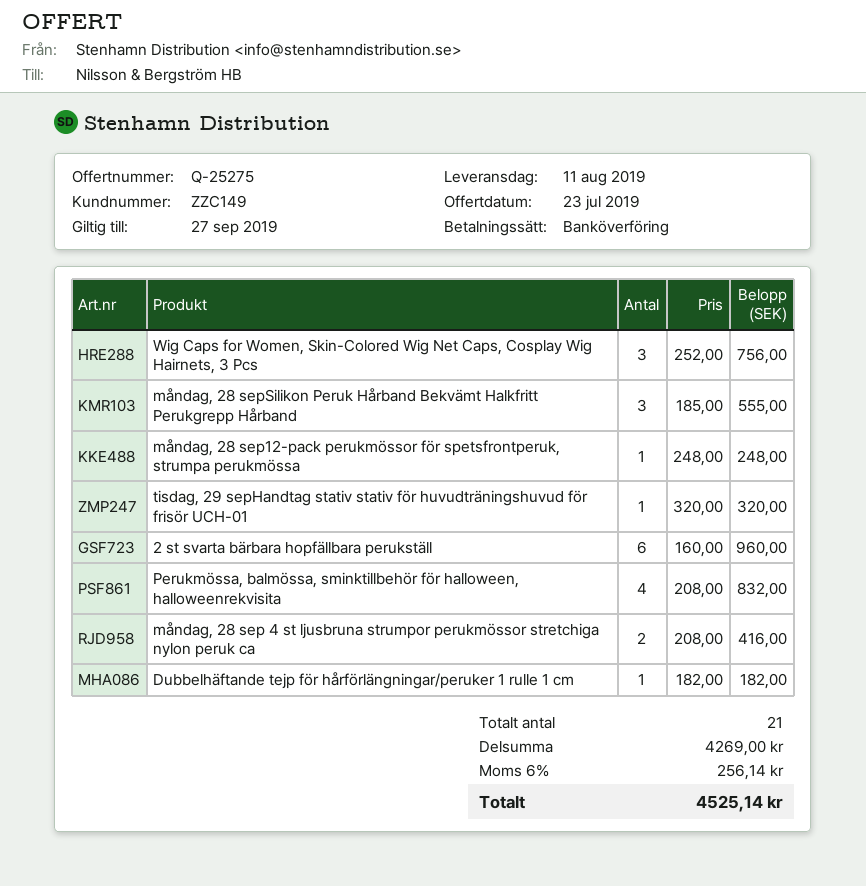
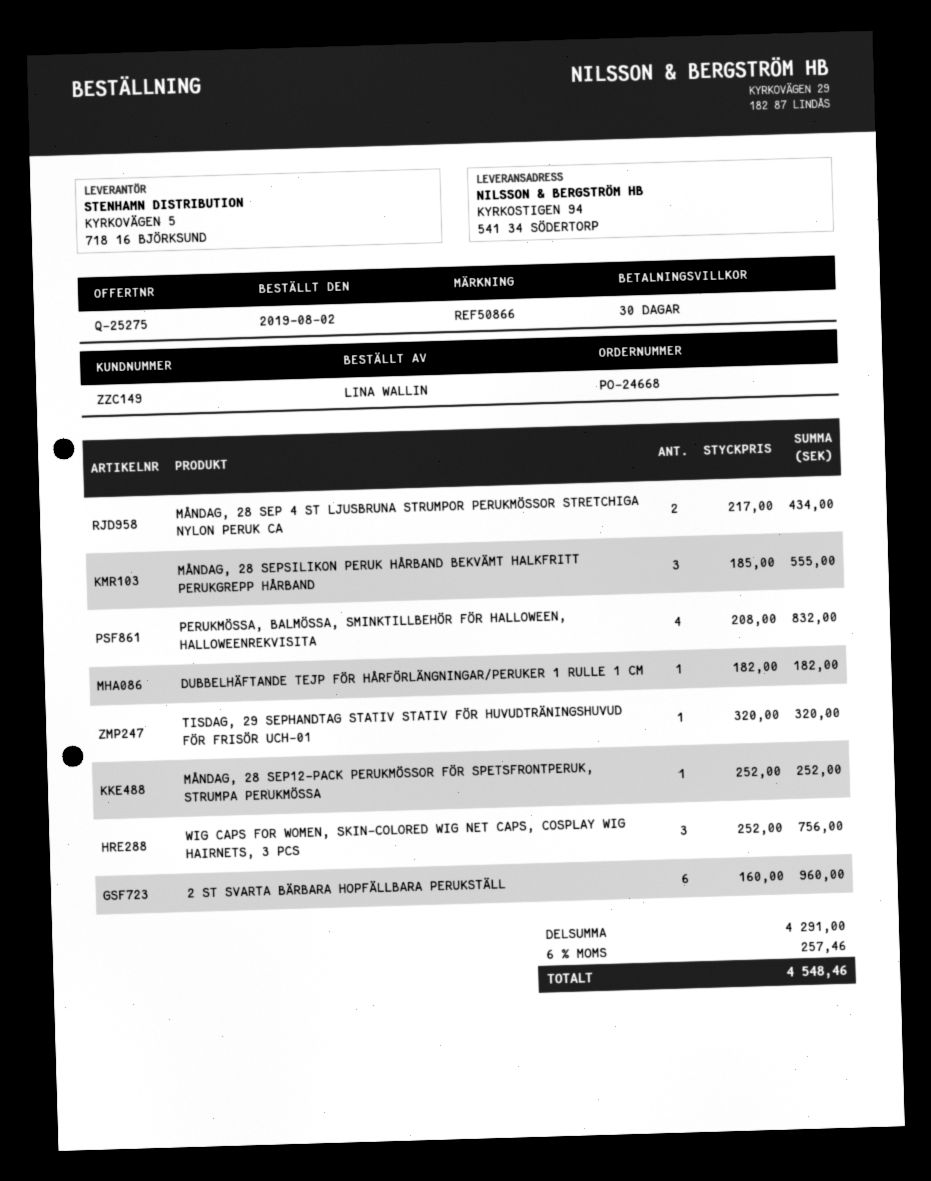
måndag, 28 sep12-pack perukmössor för spetsfrontperuk, strumpa perukmössa: 1 x 248.00 = 248.00 -> 1 x 252.00 = 252.00
måndag, 28 sep 4 st ljusbruna strumpor perukmössor stretchiga nylon peruk ca: 2 x 208.00 = 416.00 -> 2 x 217.00 = 434.00
subtotal: 4269.00 -> 4291.00
tax: 6% = 256.14 -> 6% = 257.46
total: 4525.14 -> 4548.46

